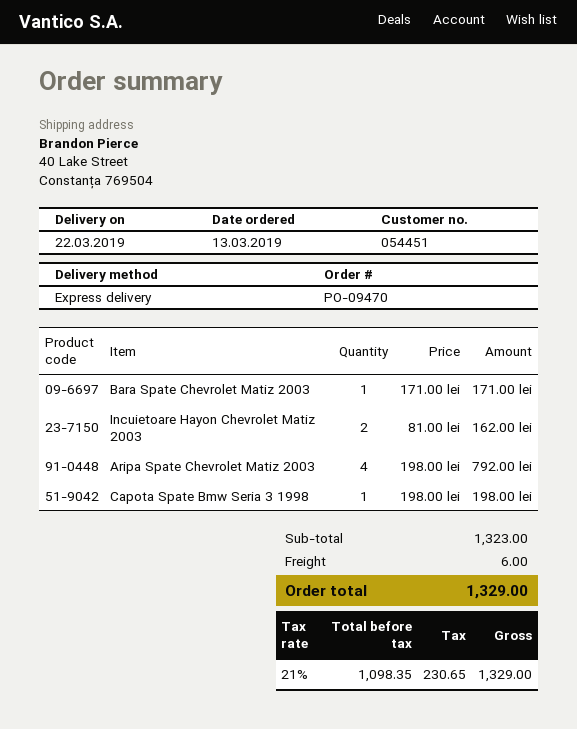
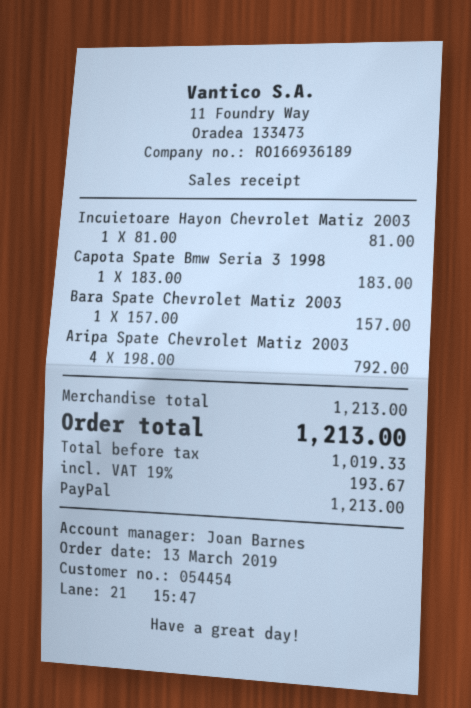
customer number: 054451 -> 054454
Bara Spate Chevrolet Matiz 2003: 1 x 171.00 = 171.00 -> 1 x 157.00 = 157.00
Incuietoare Hayon Chevrolet Matiz 2003: 2 x 81.00 = 162.00 -> 1 x 81.00 = 81.00
Capota Spate Bmw Seria 3 1998: 1 x 198.00 = 198.00 -> 1 x 183.00 = 183.00
subtotal: 1323.00 -> 1213.00
shipping: 6.00 -> none
net: 1098.35 -> 1019.33
tax: 21% = 230.65 -> 19% = 193.67
total: 1329.00 -> 1213.00

